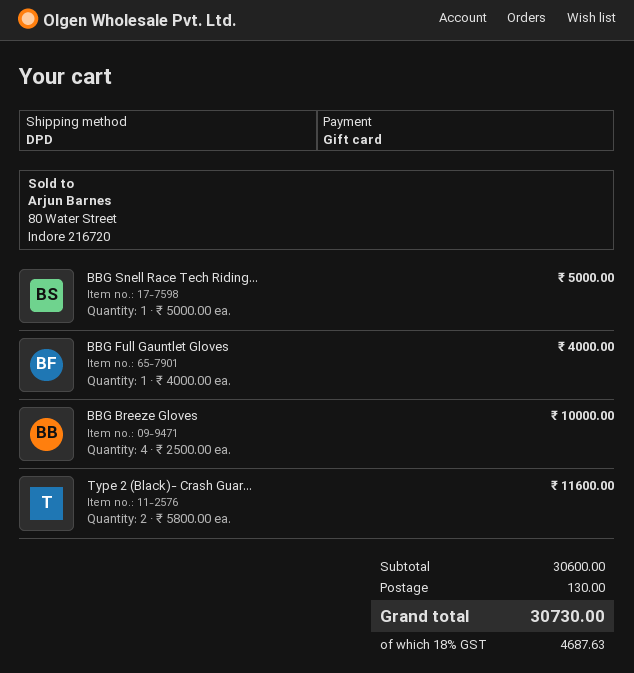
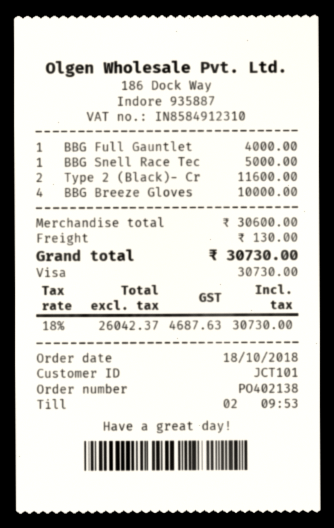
payment method: gift card -> Visa

